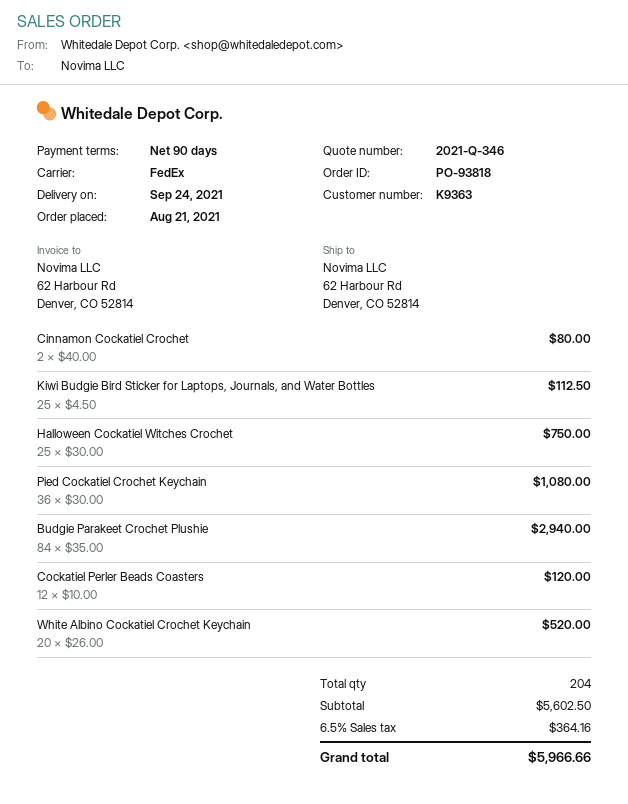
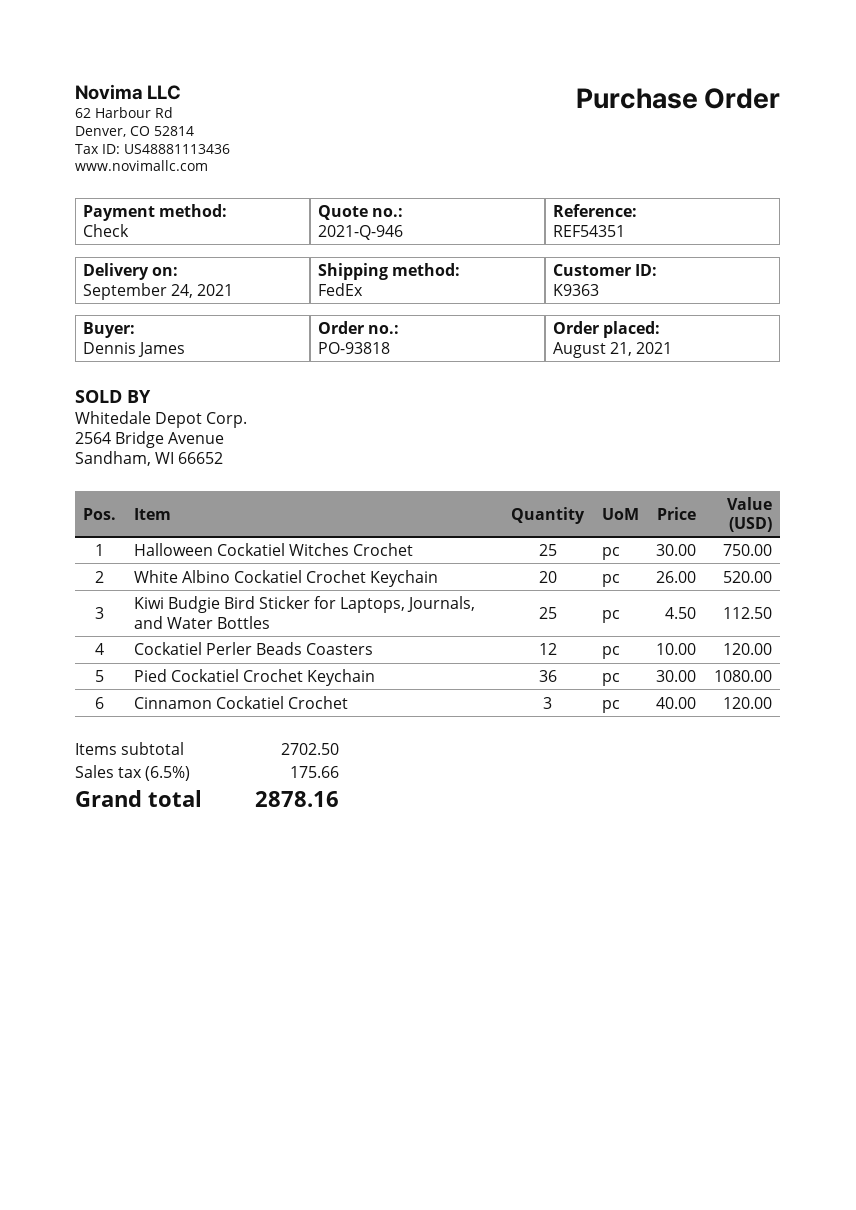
quote number: 2021-Q-346 -> 2021-Q-946
Cinnamon Cockatiel Crochet: 2 x 40.00 = 80.00 -> 3 x 40.00 = 120.00
Budgie Parakeet Crochet Plushie: 84 x 35.00 = 2940.00 -> none
subtotal: 5602.50 -> 2702.50
tax: 6.5% = 364.16 -> 6.5% = 175.66
total: 5966.66 -> 2878.16

